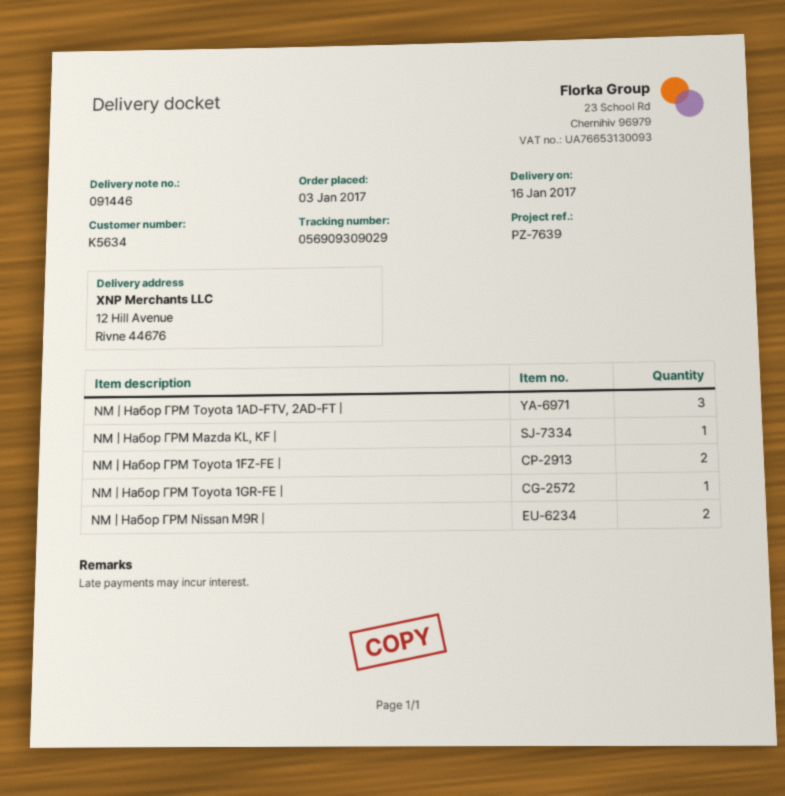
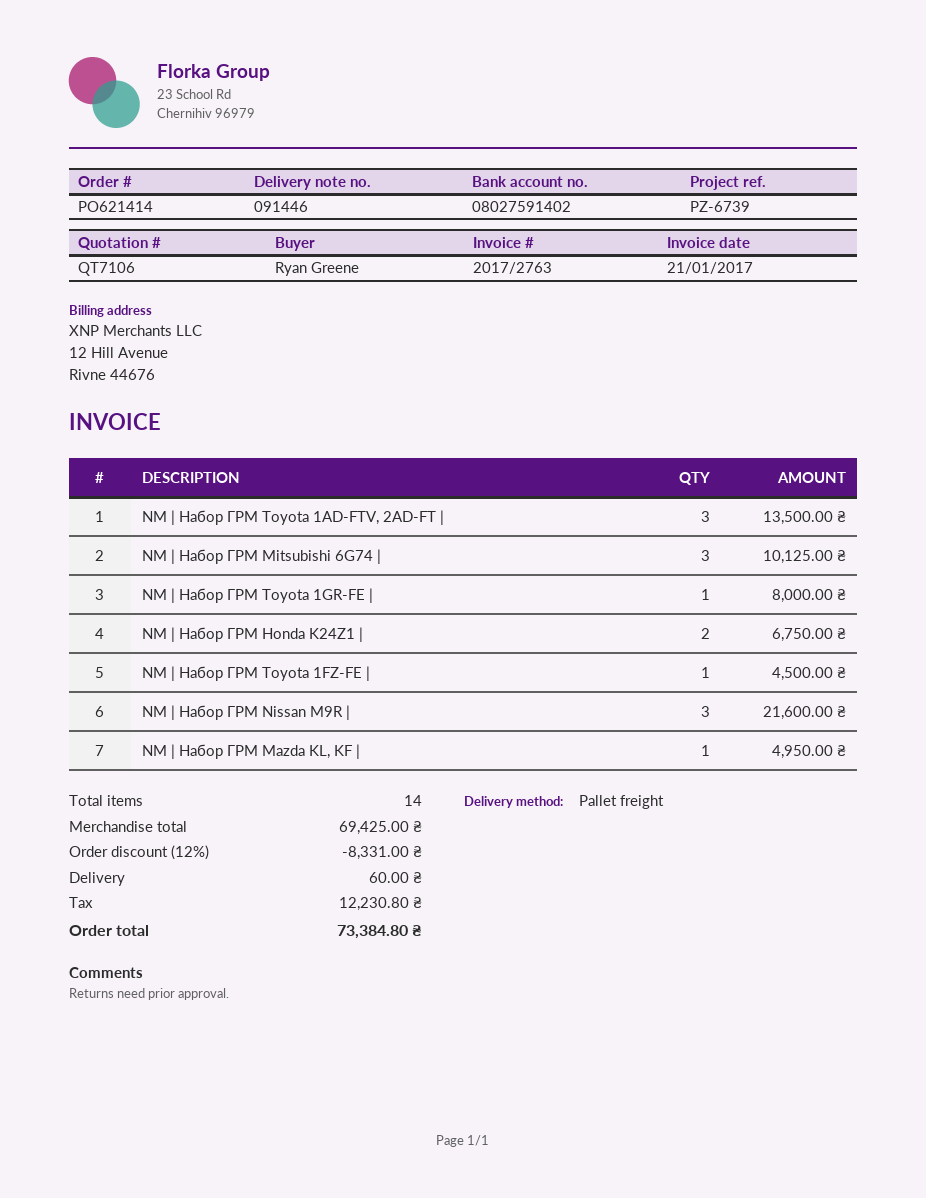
reference: PZ-7639 -> PZ-6739
NM | Набор ГРМ Toyota 1FZ-FE |: 2 -> 1
NM | Набор ГРМ Nissan M9R |: 2 -> 3
NM | Набор ГРМ Mitsubishi 6G74 |: none -> 3
NM | Набор ГРМ Honda K24Z1 |: none -> 2

